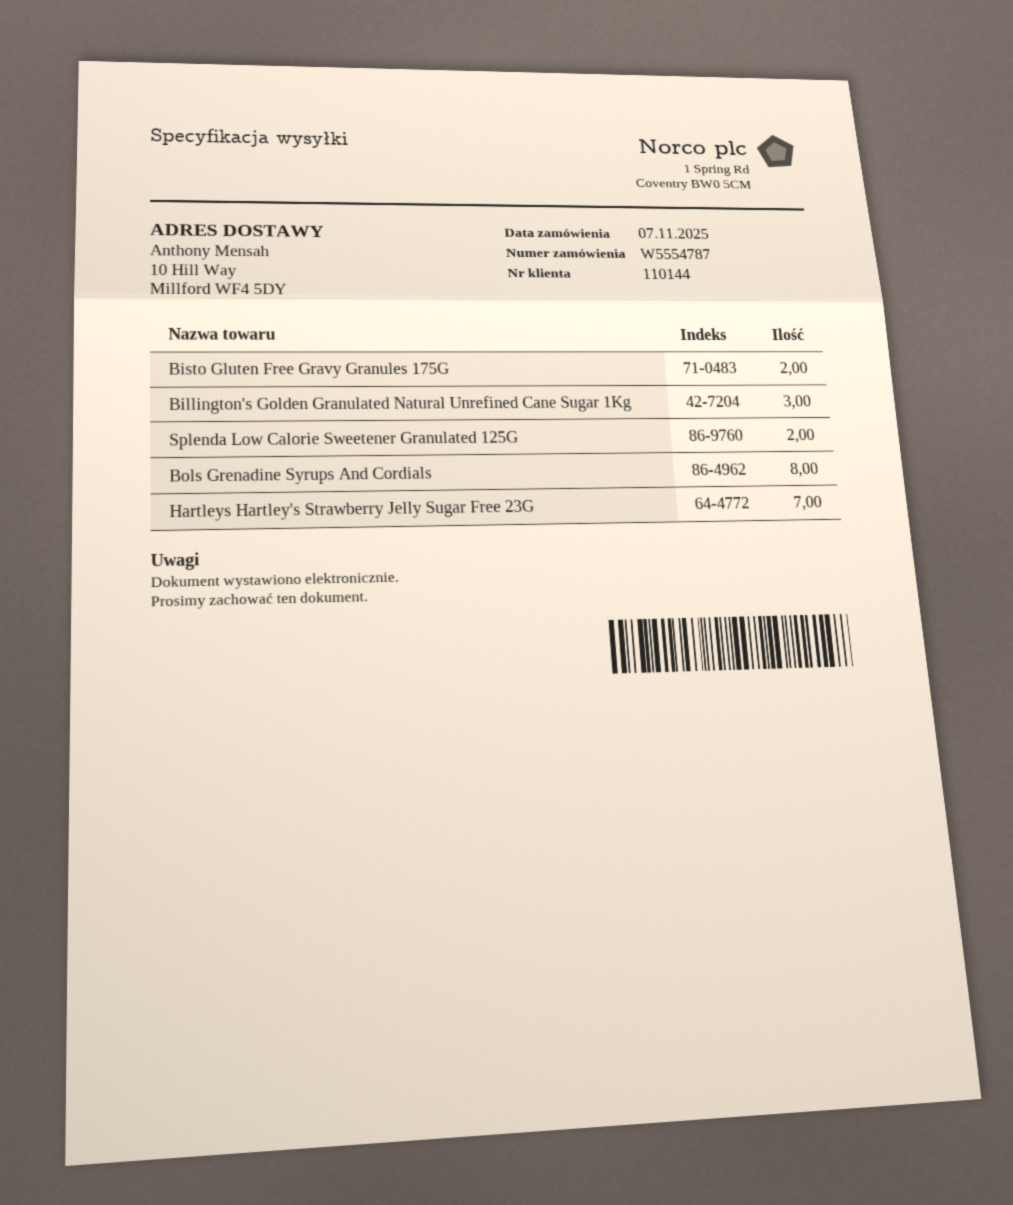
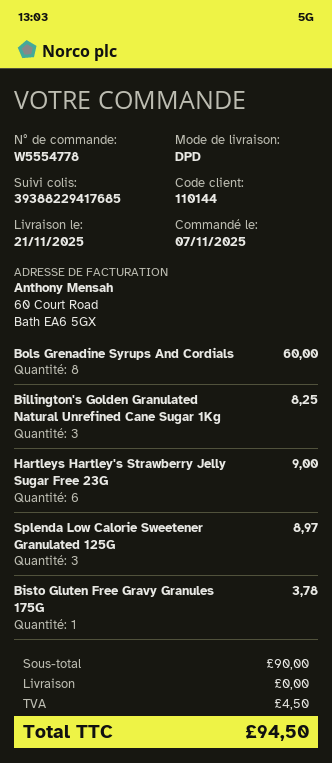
order number: W5554787 -> W5554778
Bisto Gluten Free Gravy Granules 175G: 2 -> 1
Splenda Low Calorie Sweetener Granulated 125G: 2 -> 3
Hartleys Hartley's Strawberry Jelly Sugar Free 23G: 7 -> 6

